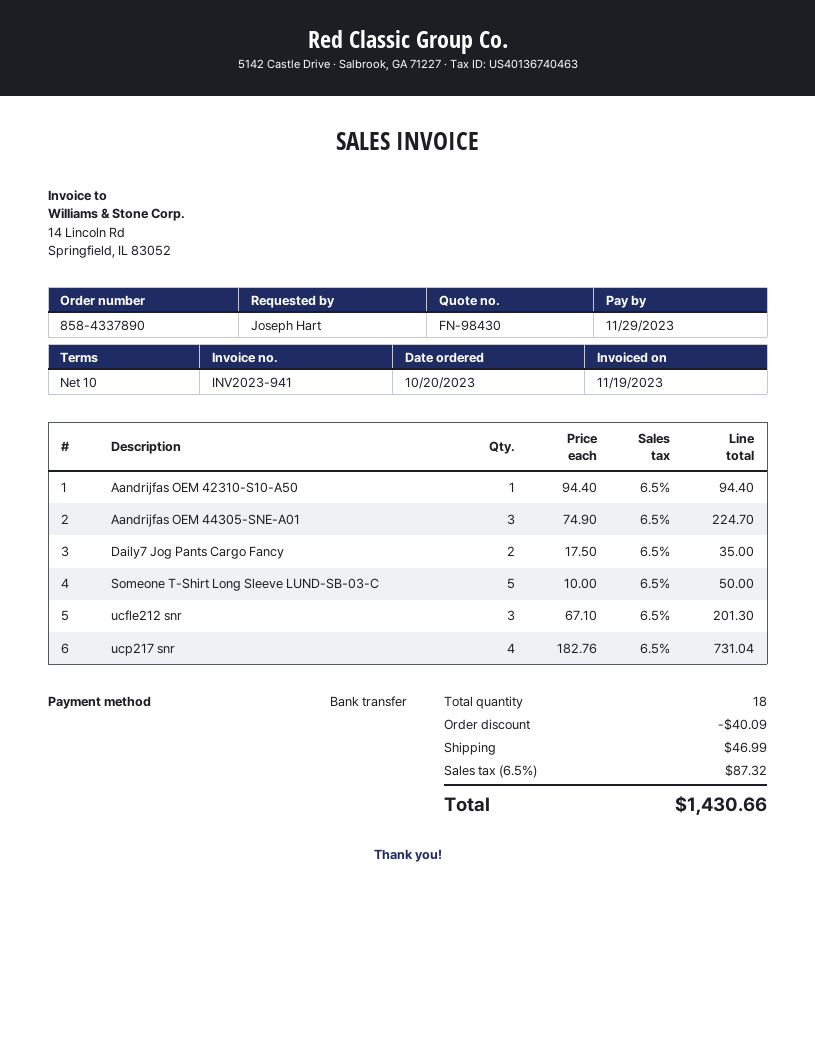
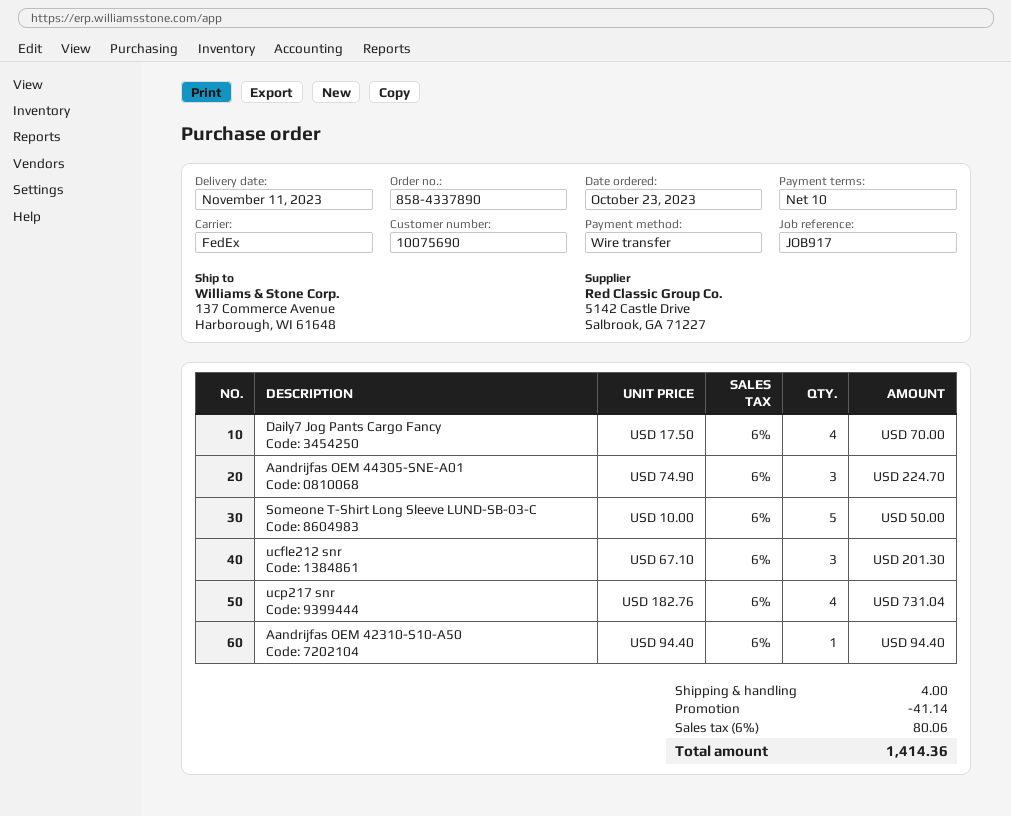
order date: 2023-10-20 -> 2023-10-23
Daily7 Jog Pants Cargo Fancy: 2 x 17.50 = 35.00 -> 4 x 17.50 = 70.00
discount: 40.09 -> 41.14
shipping: 46.99 -> 4.00
tax: 6.5% = 87.32 -> 6% = 80.06
total: 1430.66 -> 1414.36

